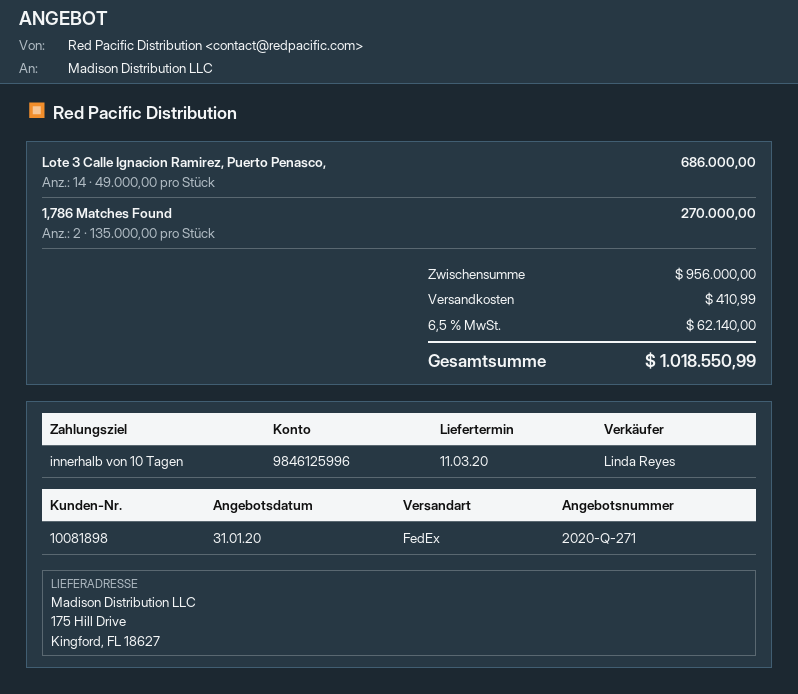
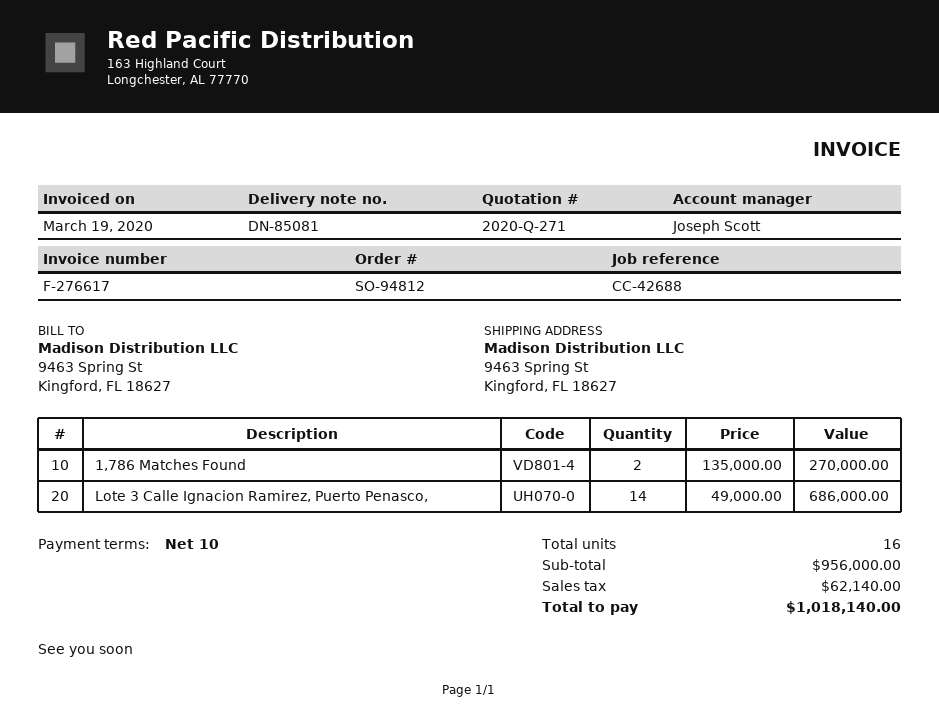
sales rep: Linda Reyes -> Joseph Scott
ship to: 175 Hill Drive, Kingford, FL 18627 -> 9463 Spring St, Kingford, FL 18627
shipping: 410.99 -> none
total: 1018550.99 -> 1018140.00

